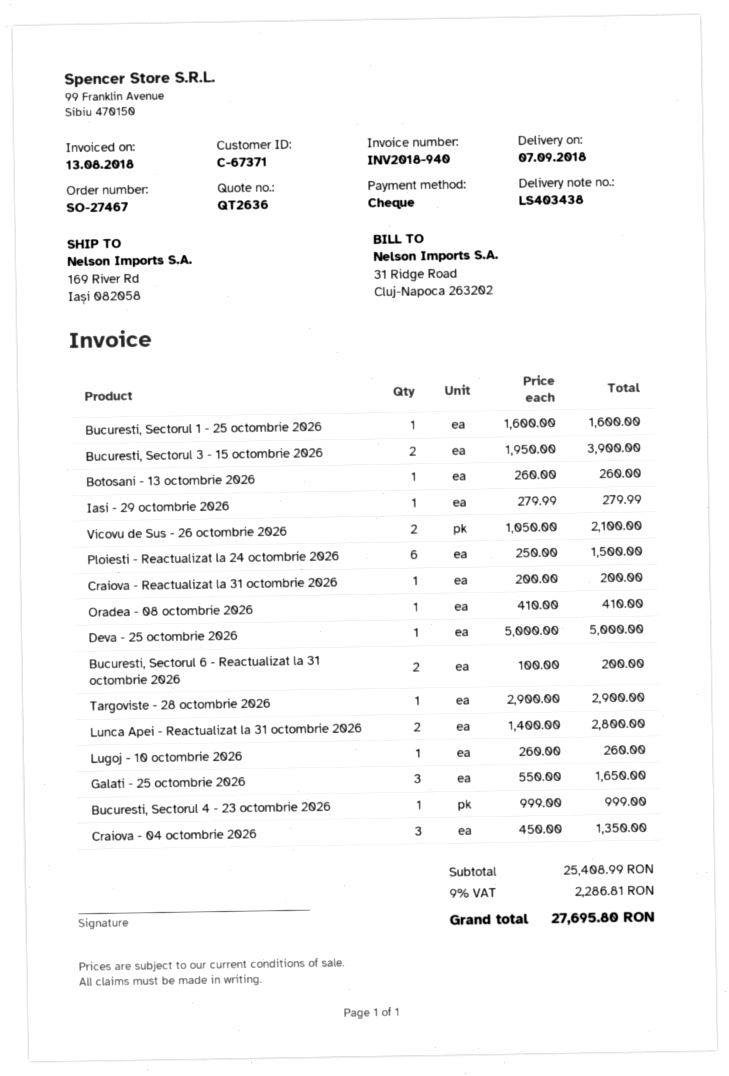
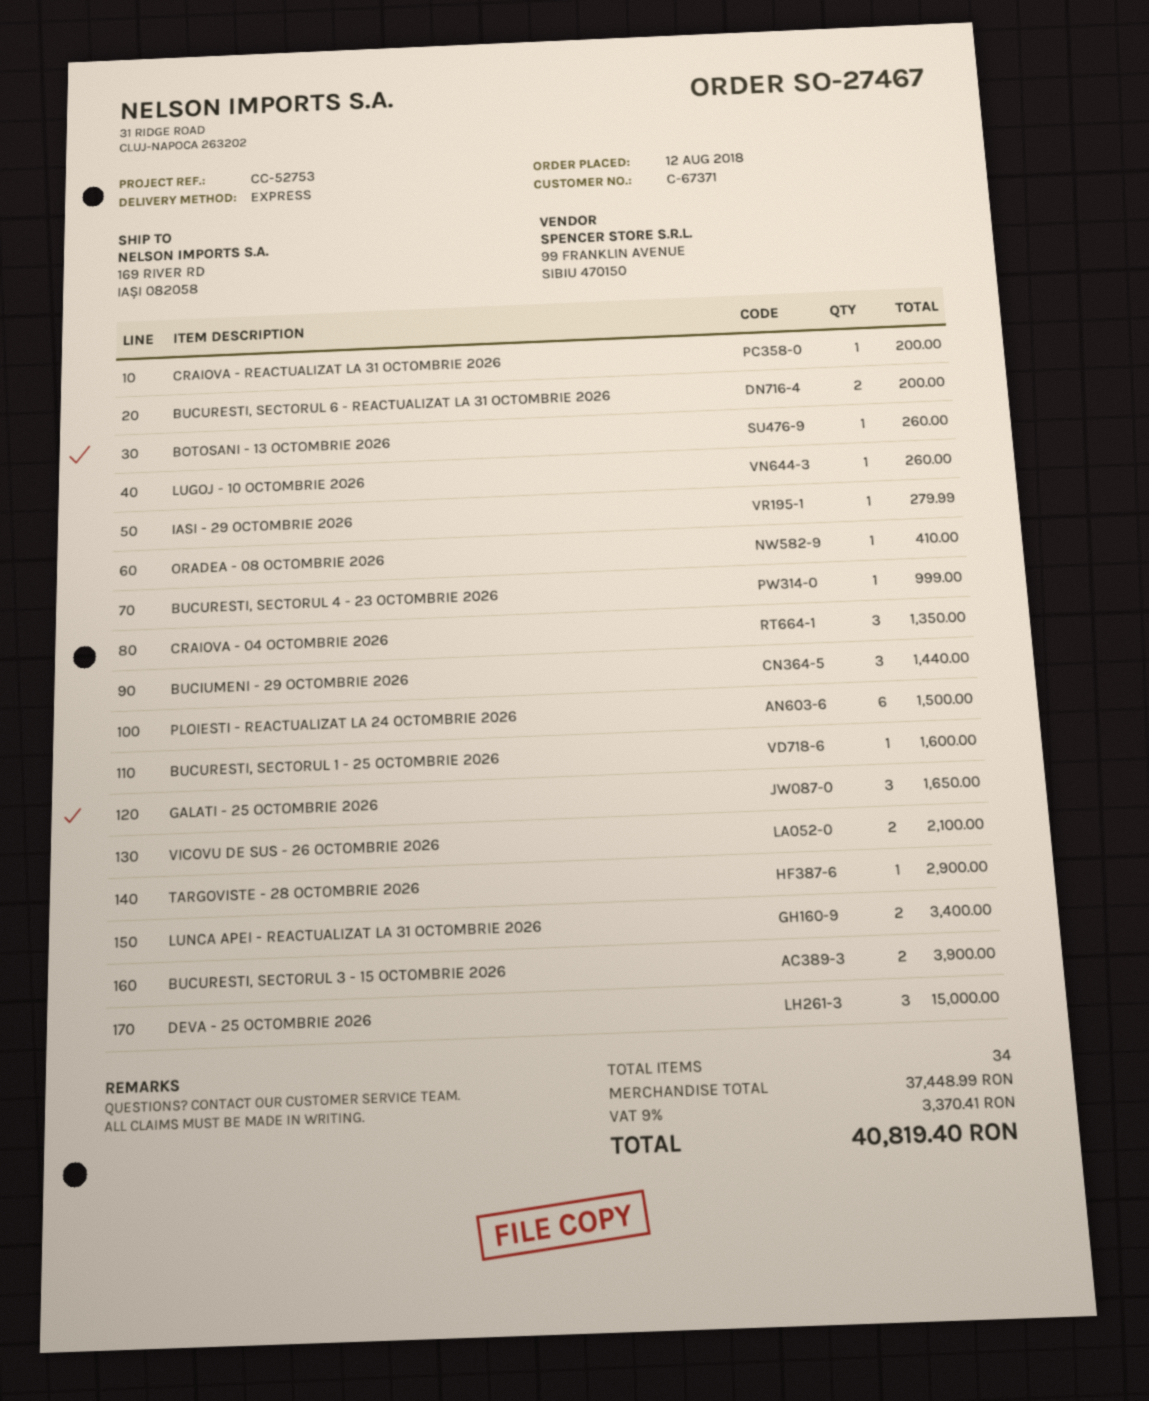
Deva - 25 octombrie 2026: 1 for 5000.00 -> 3 for 15000.00
Lunca Apei - Reactualizat la 31 octombrie 2026: 2 for 2800.00 -> 2 for 3400.00
BUCIUMENI - 29 OCTOMBRIE 2026: none -> 3 for 1440.00
subtotal: 25408.99 -> 37448.99
tax: 9% = 2286.81 -> 9% = 3370.41
total: 27695.80 -> 40819.40

